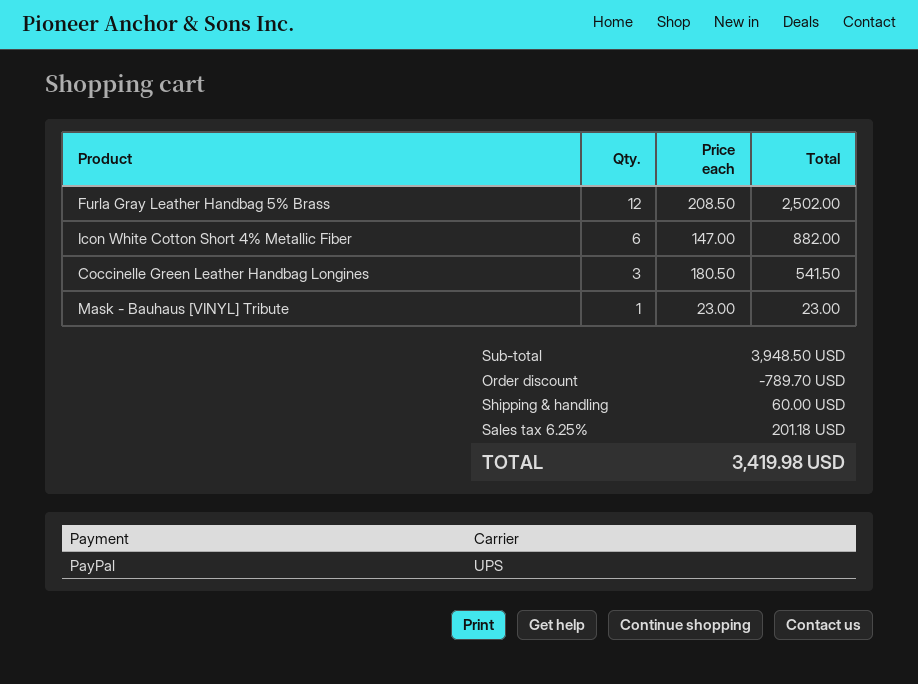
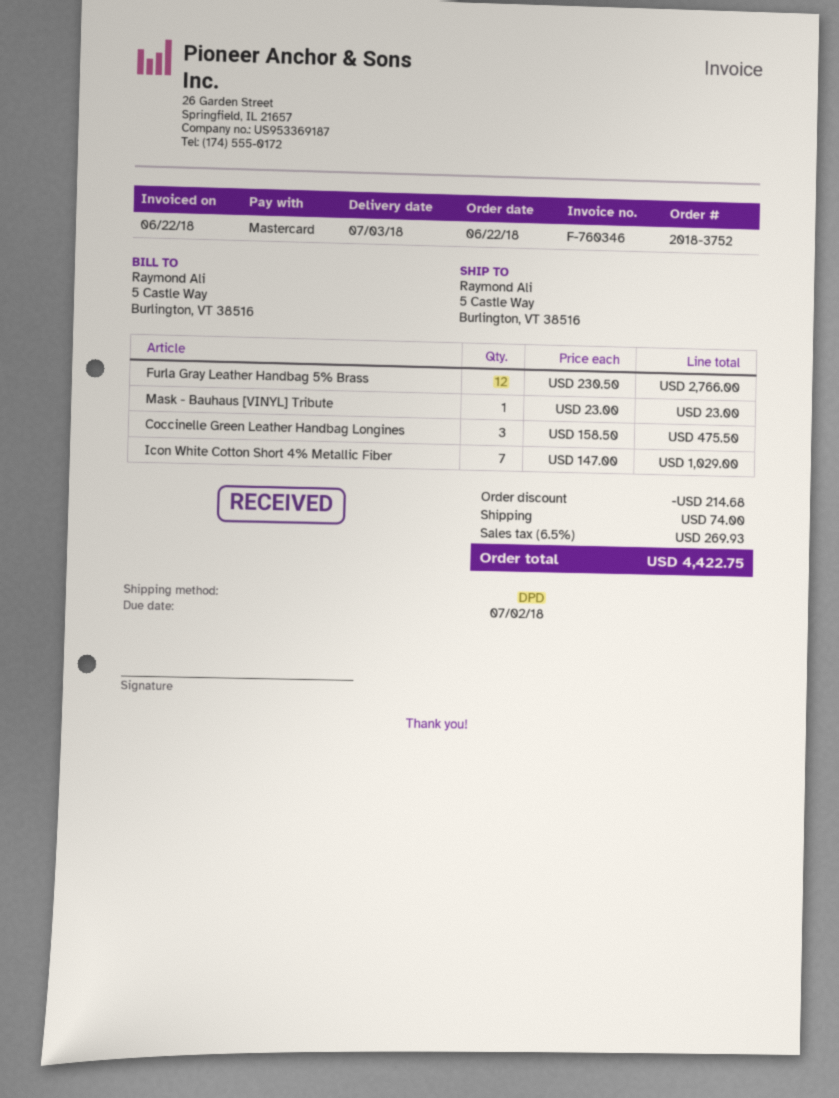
payment method: PayPal -> Mastercard
shipping method: UPS -> DPD
Furla Gray Leather Handbag 5% Brass: 12 x 208.50 = 2502.00 -> 12 x 230.50 = 2766.00
Icon White Cotton Short 4% Metallic Fiber: 6 x 147.00 = 882.00 -> 7 x 147.00 = 1029.00
Coccinelle Green Leather Handbag Longines: 3 x 180.50 = 541.50 -> 3 x 158.50 = 475.50
discount: 789.70 -> 214.68
shipping: 60.00 -> 74.00
tax: 6.25% = 201.18 -> 6.5% = 269.93
total: 3419.98 -> 4422.75

